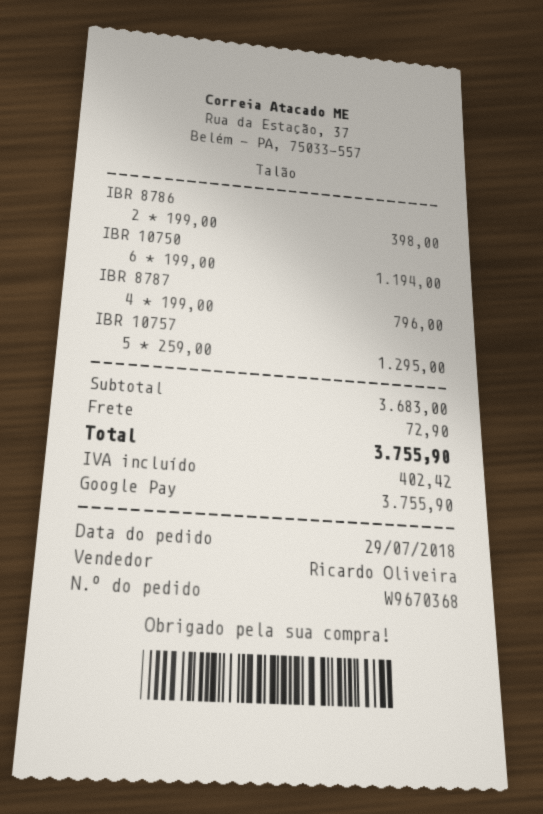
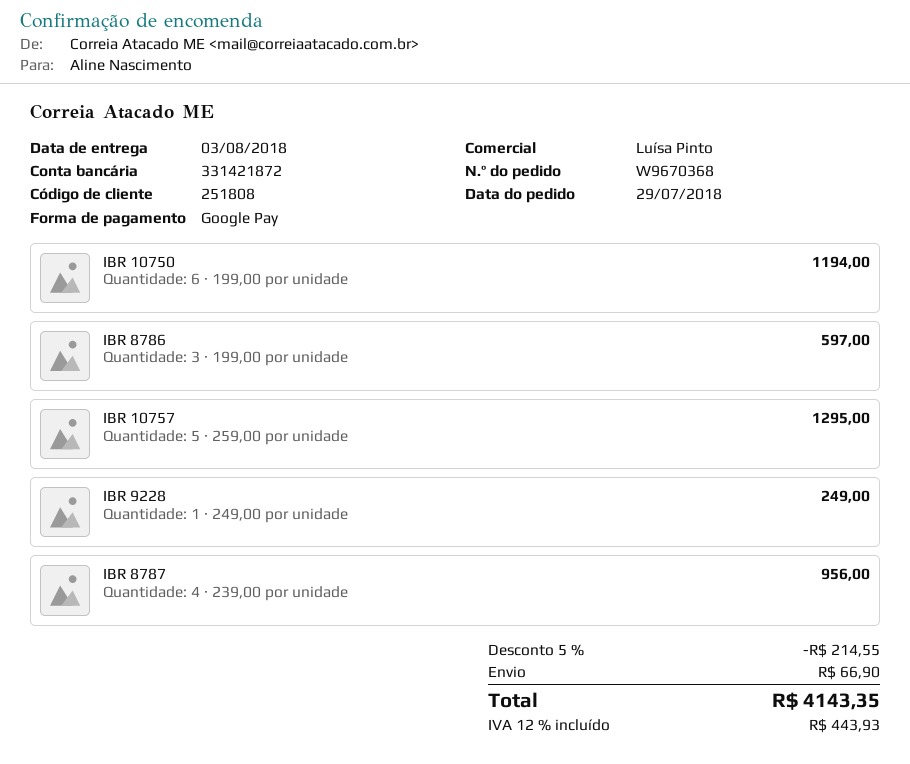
sales rep: Ricardo Oliveira -> Luísa Pinto
IBR 8786: 2 x 199.00 = 398.00 -> 3 x 199.00 = 597.00
IBR 8787: 4 x 199.00 = 796.00 -> 4 x 239.00 = 956.00
IBR 9228: none -> 1 x 249.00 = 249.00
discount: none -> 5% = 214.55
shipping: 72.90 -> 66.90
tax: 402.42 -> 443.93
total: 3755.90 -> 4143.35

